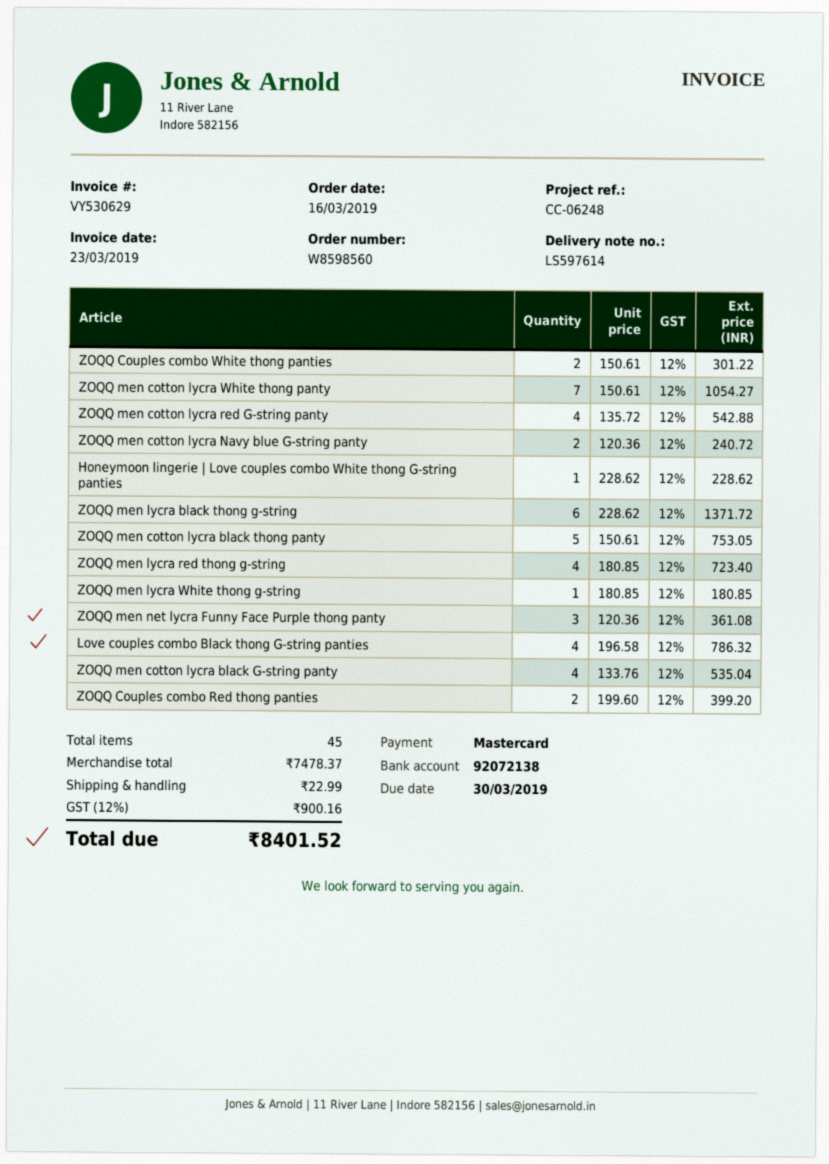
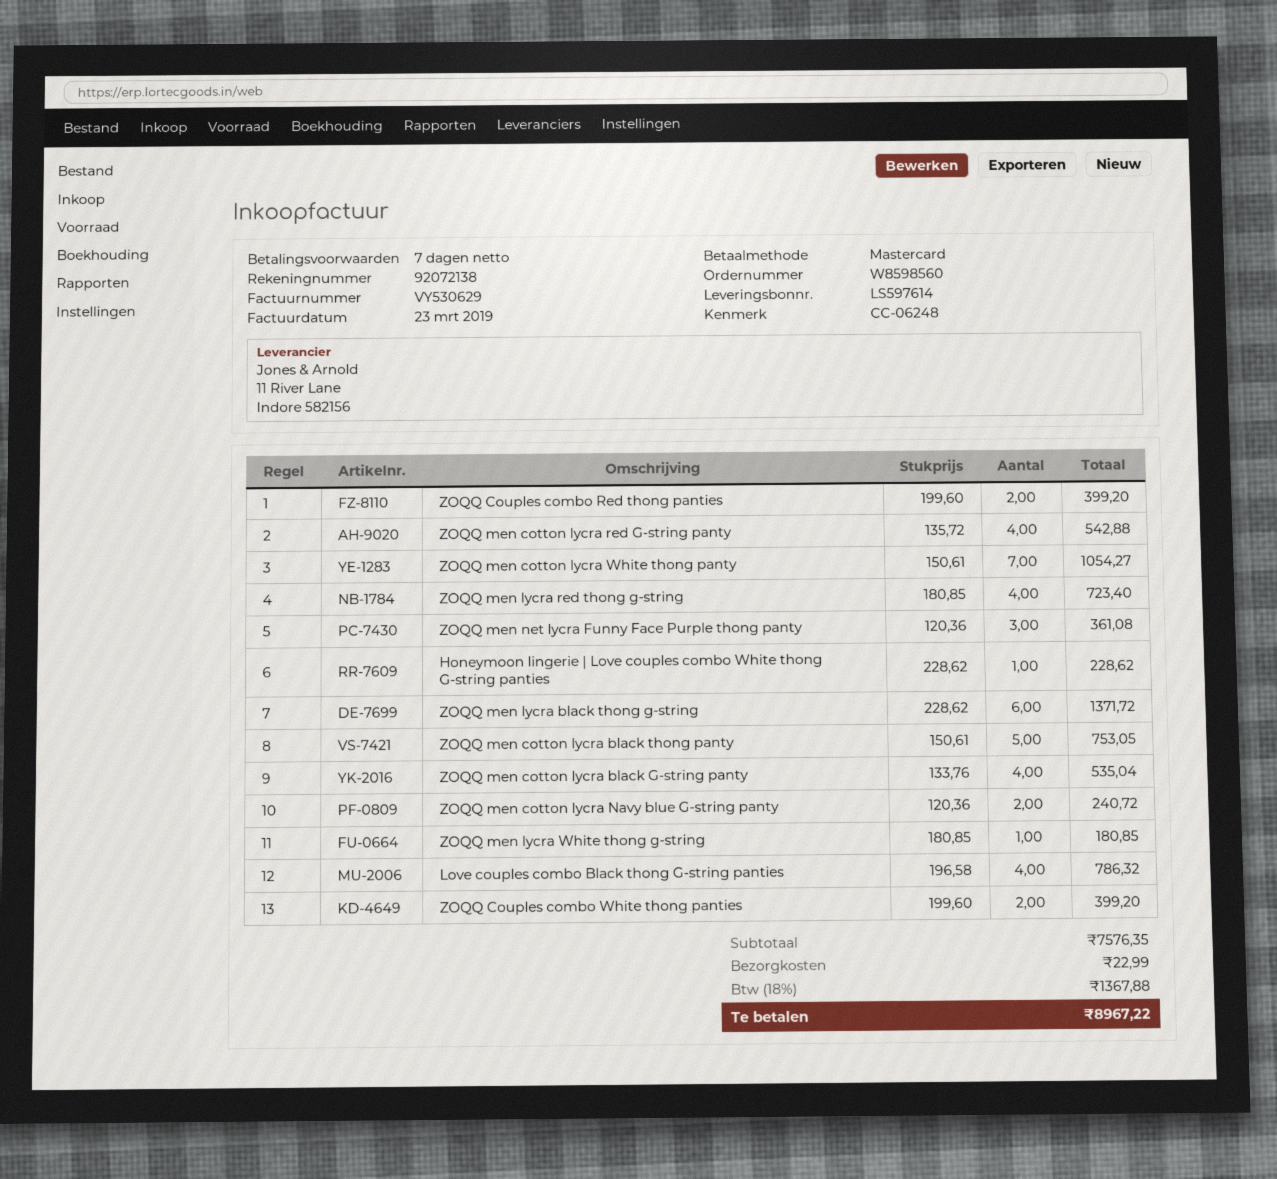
ZOQQ Couples combo White thong panties: 2 x 150.61 = 301.22 -> 2 x 199.60 = 399.20
subtotal: 7478.37 -> 7576.35
tax: 12% = 900.16 -> 18% = 1367.88
total: 8401.52 -> 8967.22

